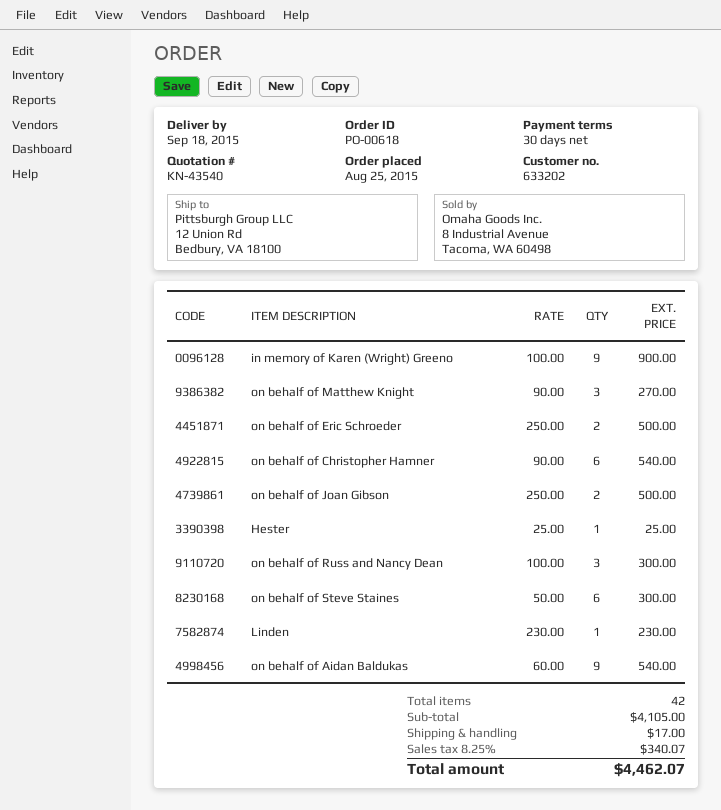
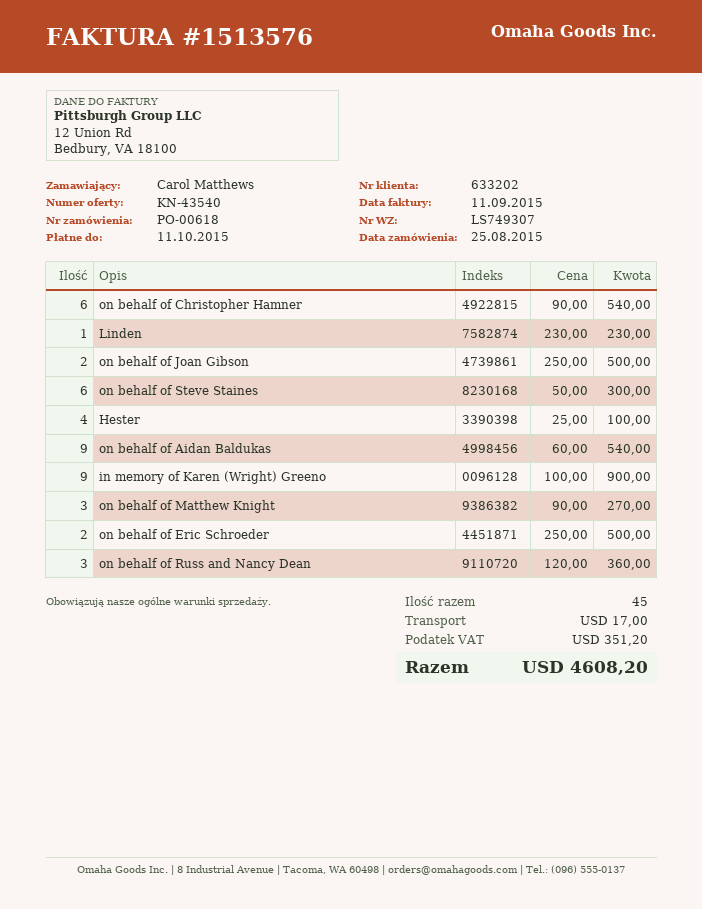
Hester: 1 x 25.00 = 25.00 -> 4 x 25.00 = 100.00
on behalf of Russ and Nancy Dean: 3 x 100.00 = 300.00 -> 3 x 120.00 = 360.00
total quantity: 42 -> 45
tax: 340.07 -> 351.20
total: 4462.07 -> 4608.20

